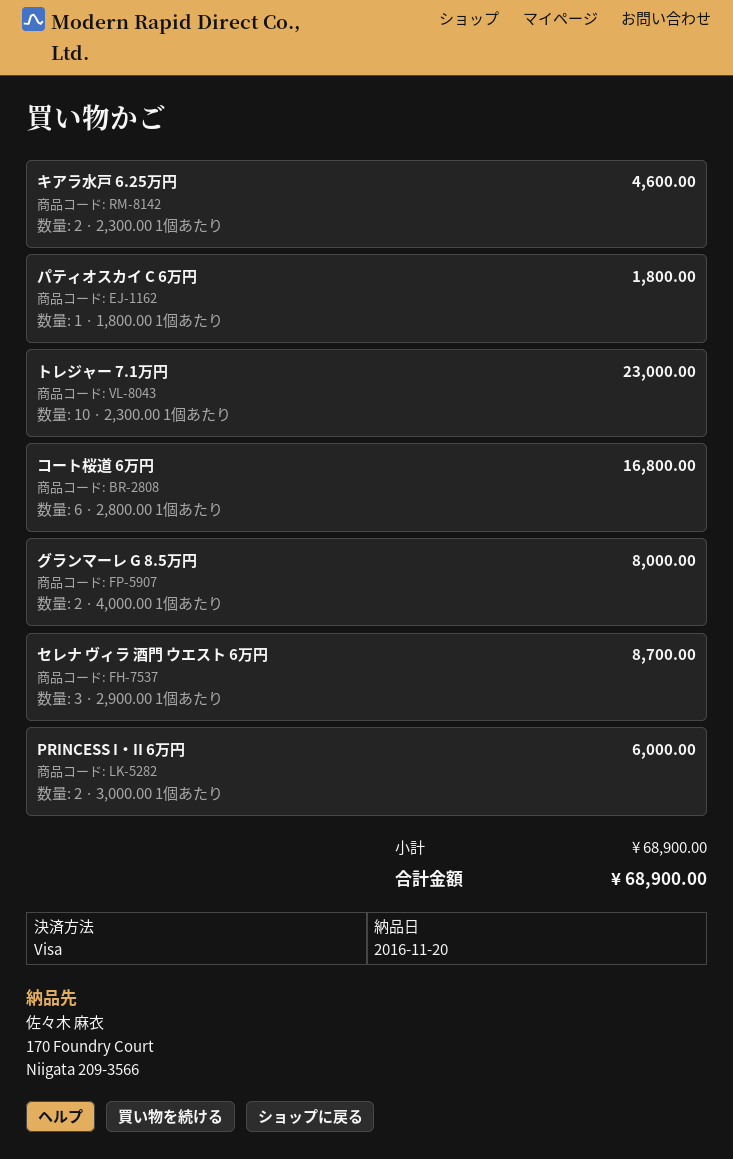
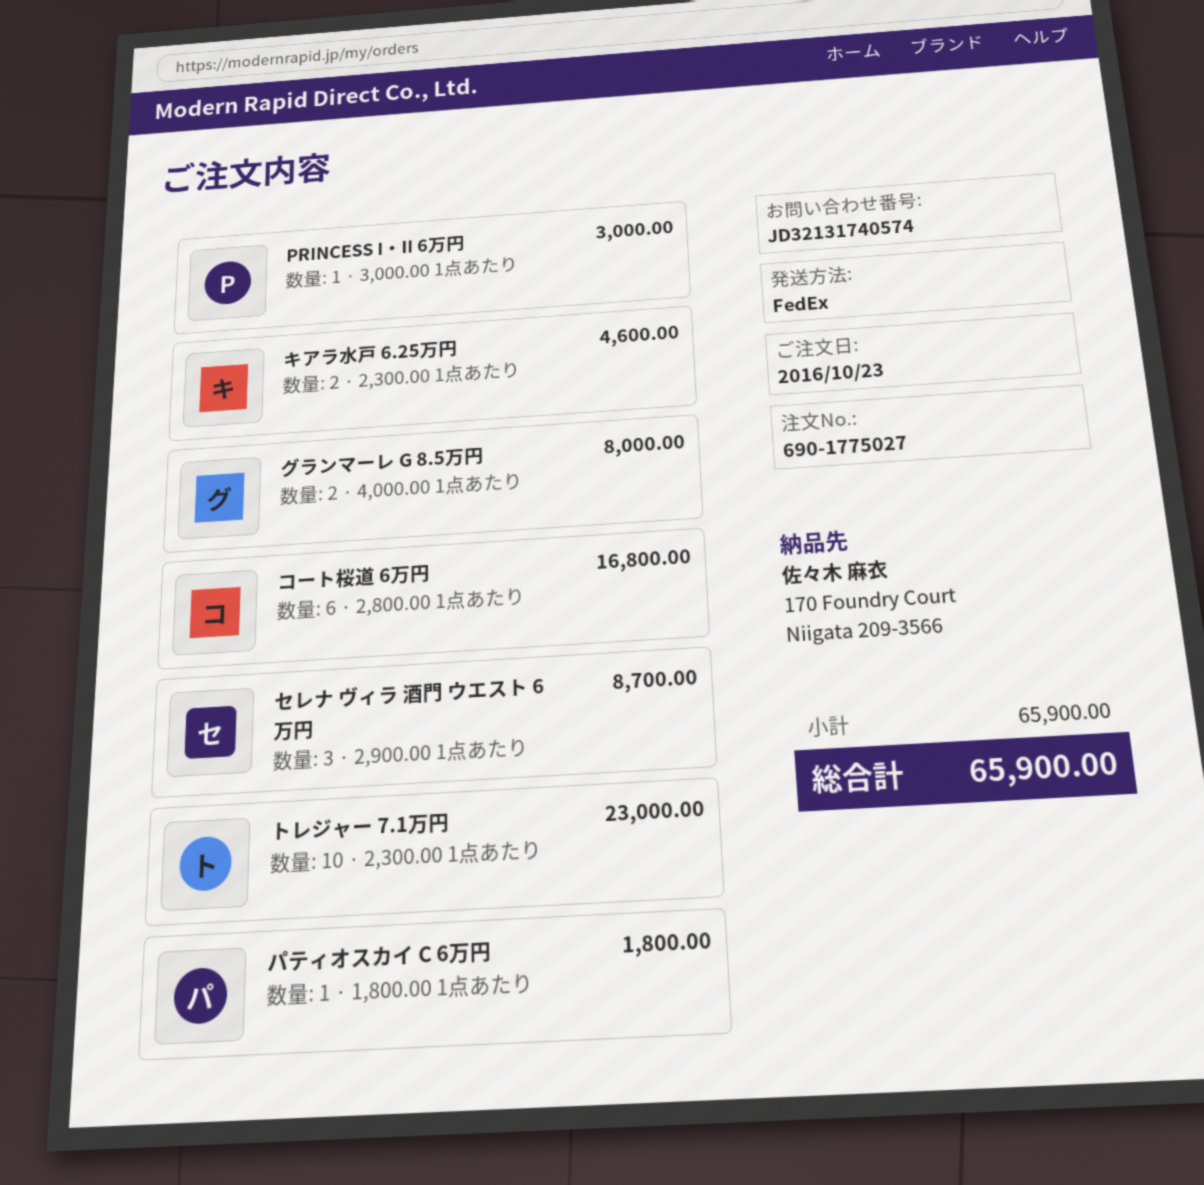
PRINCESS I・II 6万円: 2 x 3000.00 = 6000.00 -> 1 x 3000.00 = 3000.00
subtotal: 68900.00 -> 65900.00
total: 68900.00 -> 65900.00

